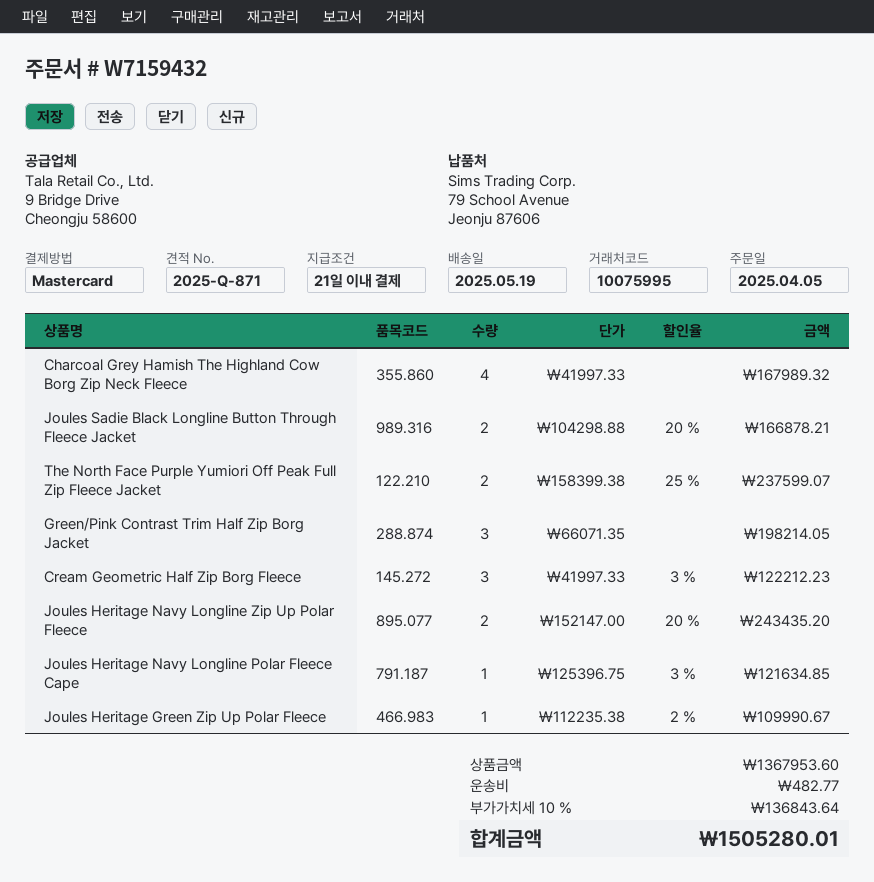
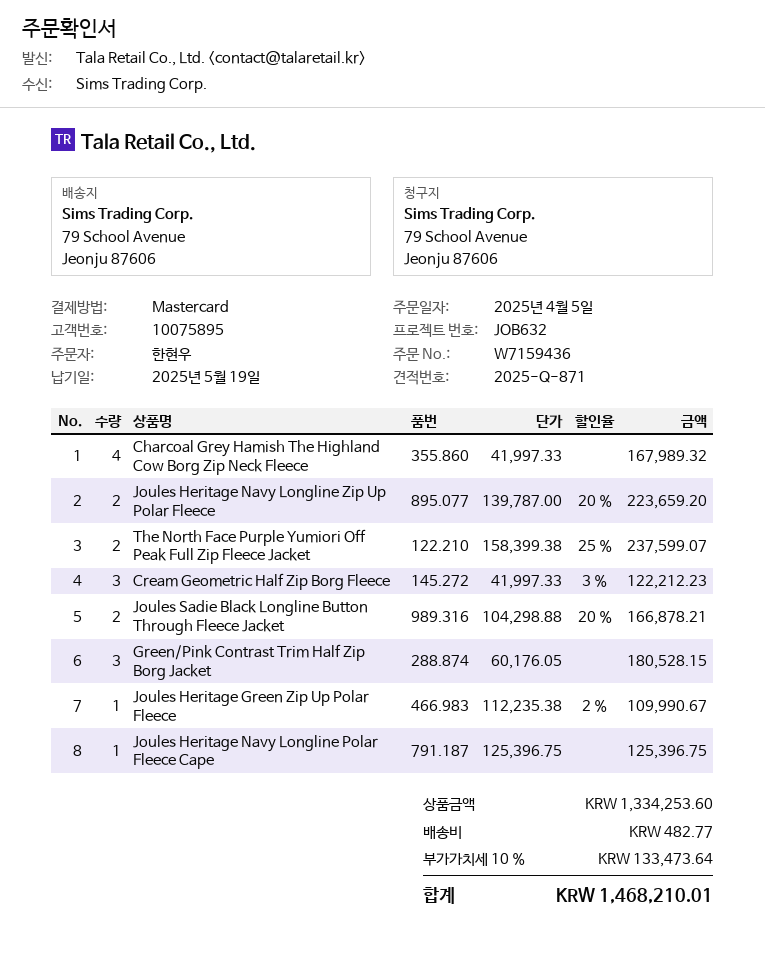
order number: W7159432 -> W7159436
customer number: 10075995 -> 10075895
Green/Pink Contrast Trim Half Zip Borg Jacket: 3 x 66071.35 = 198214.05 -> 3 x 60176.05 = 180528.15
Joules Heritage Navy Longline Zip Up Polar Fleece: 2 x 152147.00 - 20% = 243435.20 -> 2 x 139787.00 - 20% = 223659.20
Joules Heritage Navy Longline Polar Fleece Cape: 1 x 125396.75 - 3% = 121634.85 -> 1 x 125396.75 = 125396.75
subtotal: 1367953.60 -> 1334253.60
tax: 10% = 136843.64 -> 10% = 133473.64
total: 1505280.01 -> 1468210.01

